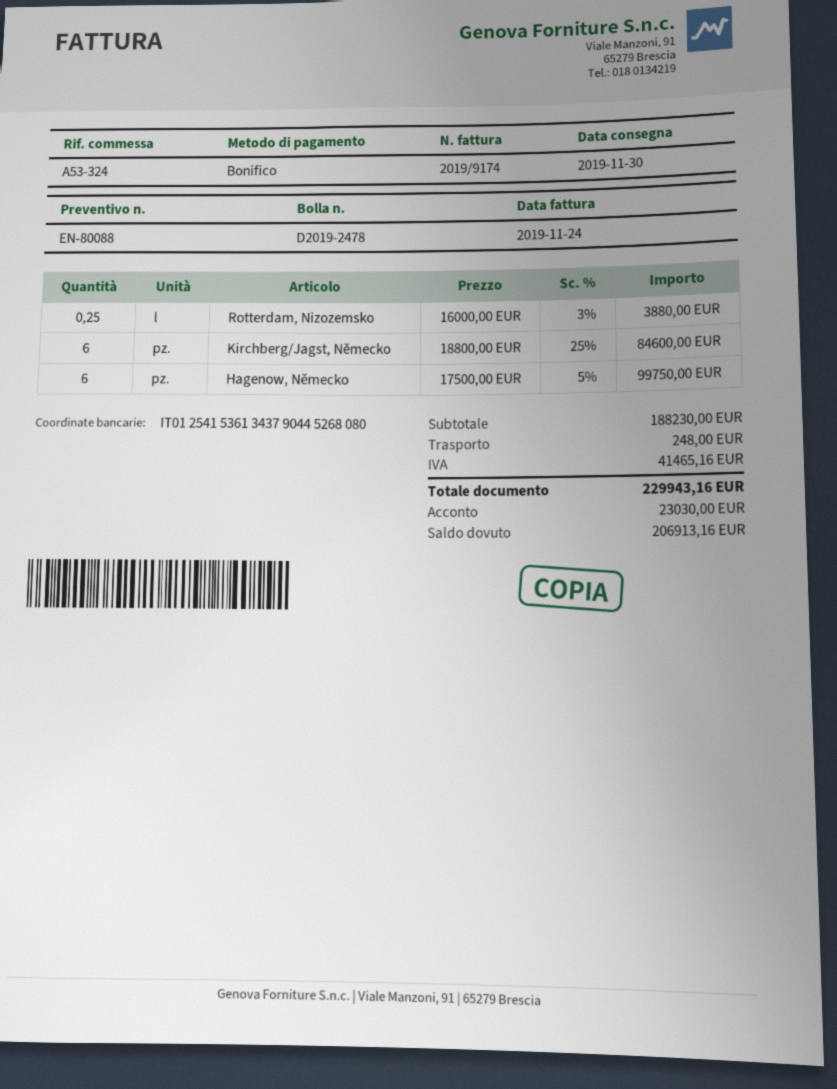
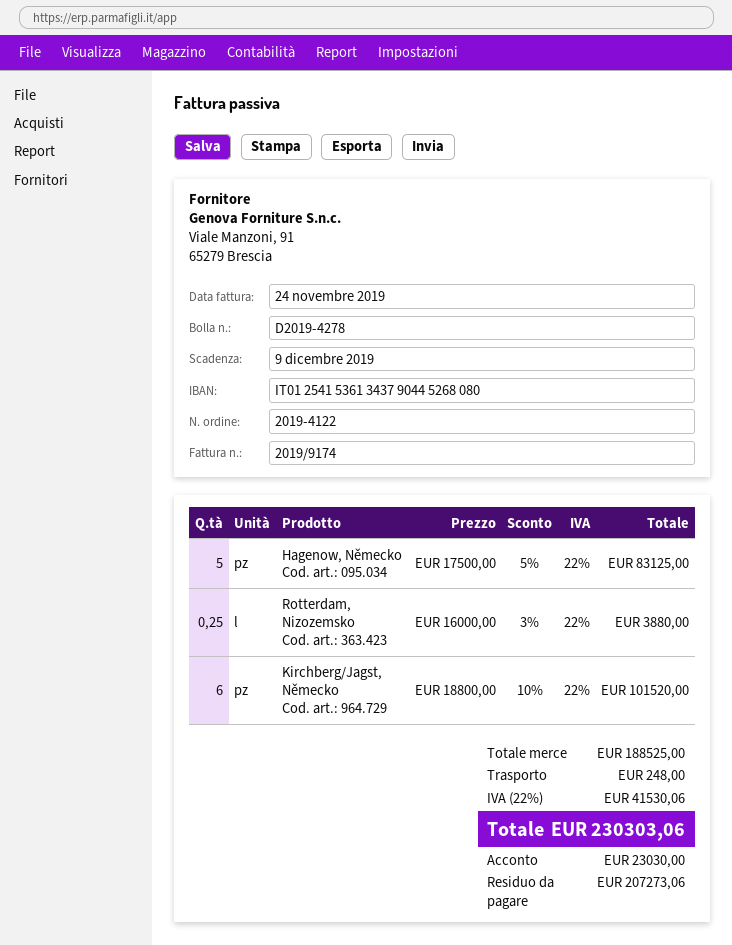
delivery note number: D2019-2478 -> D2019-4278
Kirchberg/Jagst, Německo: 6 x 18800.00 - 25% = 84600.00 -> 6 x 18800.00 - 10% = 101520.00
Hagenow, Německo: 6 x 17500.00 - 5% = 99750.00 -> 5 x 17500.00 - 5% = 83125.00
subtotal: 188230.00 -> 188525.00
tax: 41465.16 -> 41530.06
total: 229943.16 -> 230303.06
balance: 206913.16 -> 207273.06

